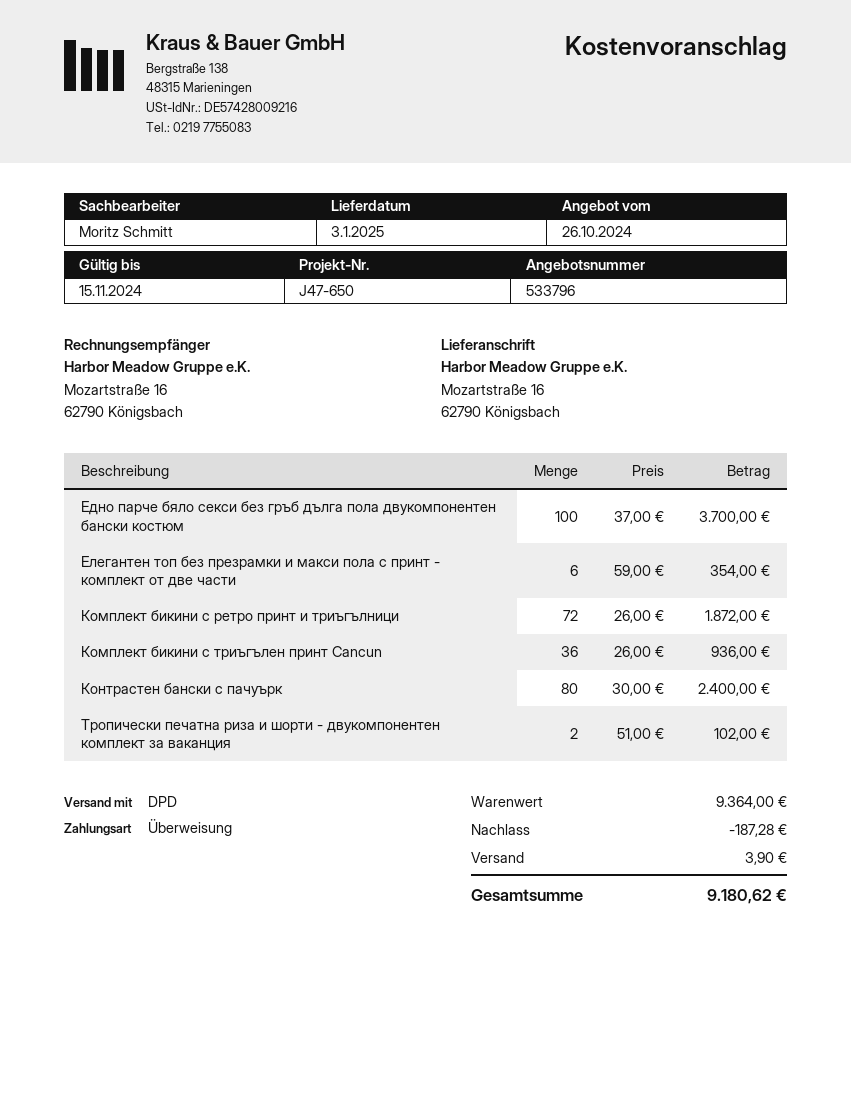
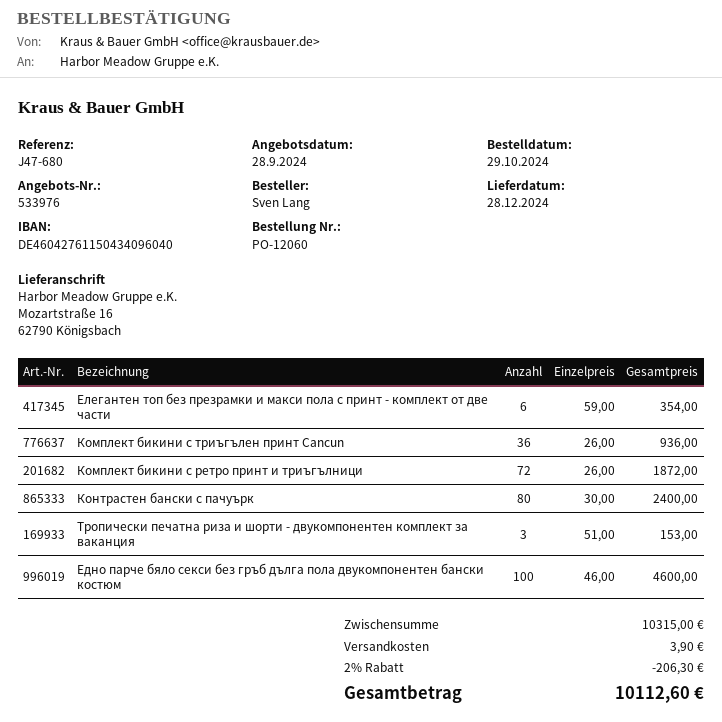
quote number: 533796 -> 533976
quote date: 2024-10-26 -> 2024-09-28
delivery date: 2025-01-03 -> 2024-12-28
reference: J47-650 -> J47-680
Едно парче бяло секси без гръб дълга пола двукомпонентен бански костюм: 100 x 37.00 = 3700.00 -> 100 x 46.00 = 4600.00
Тропически печатна риза и шорти - двукомпонентен комплект за ваканция: 2 x 51.00 = 102.00 -> 3 x 51.00 = 153.00
subtotal: 9364.00 -> 10315.00
discount: 187.28 -> 206.30
total: 9180.62 -> 10112.60

